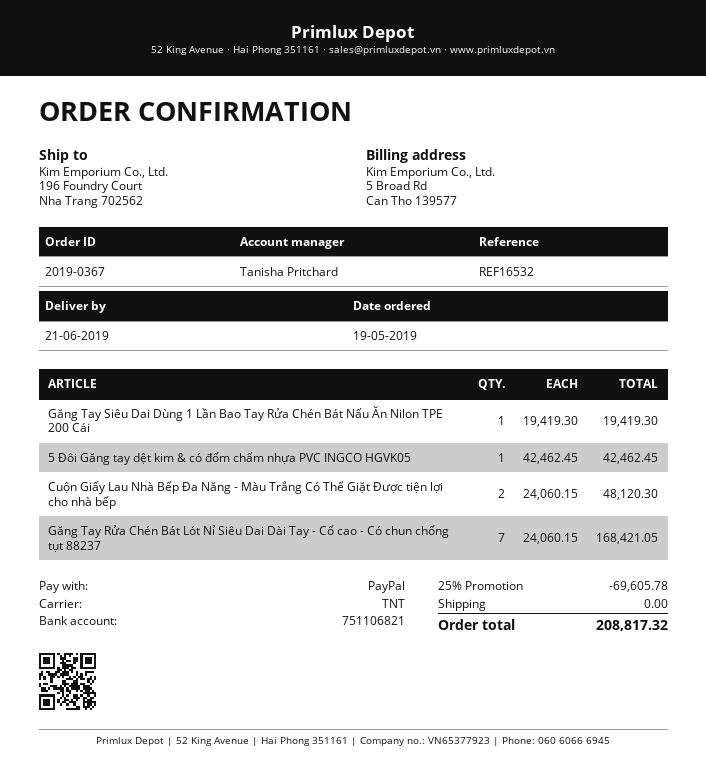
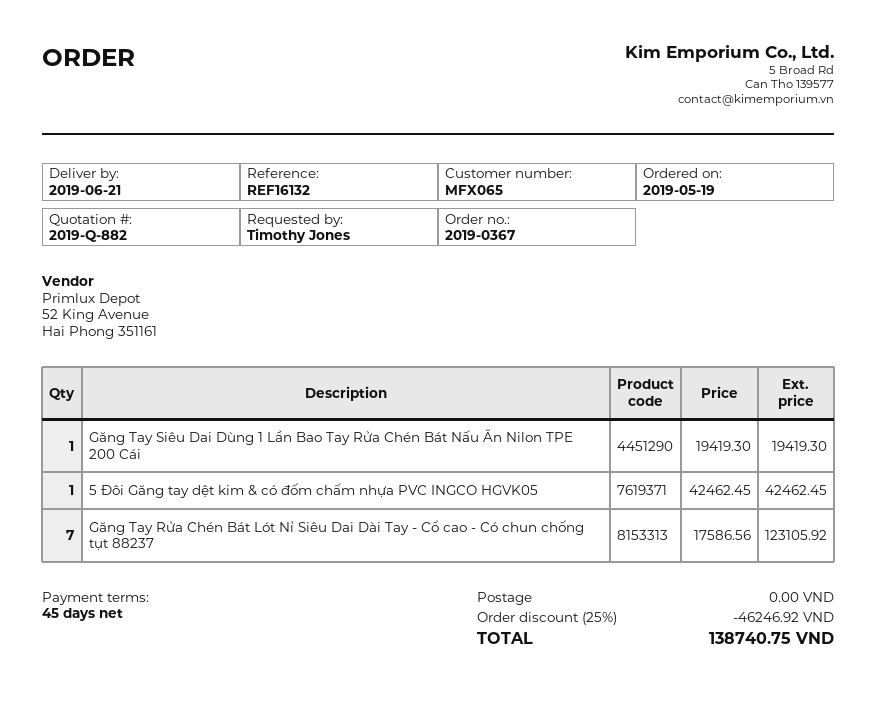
reference: REF16532 -> REF16132
Cuộn Giấy Lau Nhà Bếp Đa Năng - Màu Trắng Có Thể Giặt Được tiện lợi cho nhà bếp: 2 x 24060.15 = 48120.30 -> none
Găng Tay Rửa Chén Bát Lót Nỉ Siêu Dai Dài Tay - Cổ cao - Có chun chống tụt 88237: 7 x 24060.15 = 168421.05 -> 7 x 17586.56 = 123105.92
discount: 25% = 69605.78 -> 25% = 46246.92
total: 208817.32 -> 138740.75

